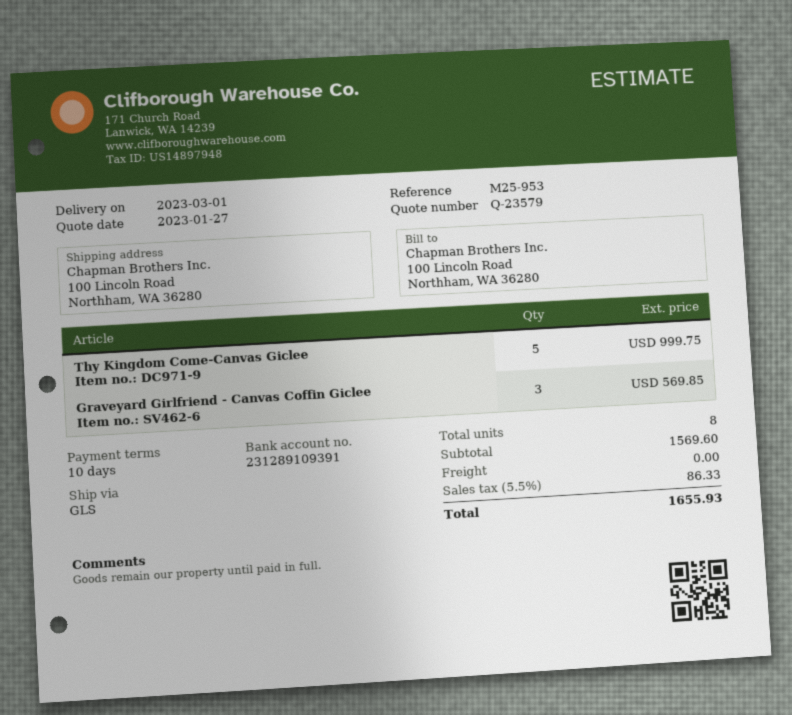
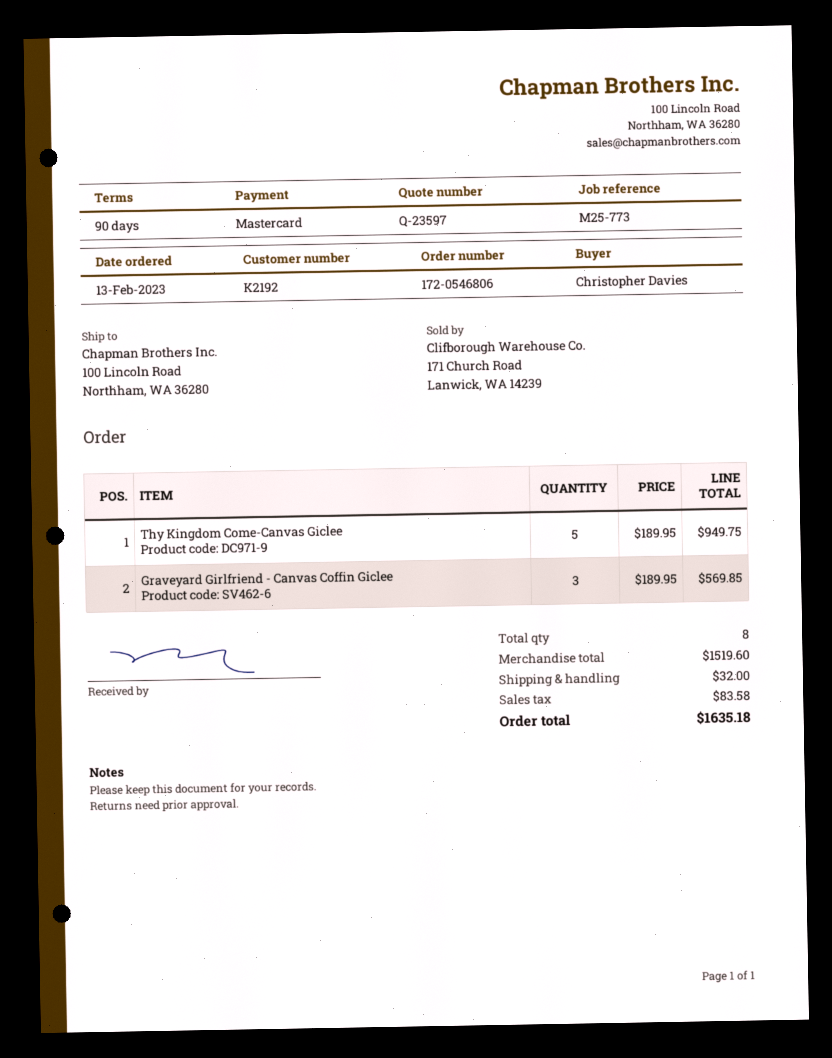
quote number: Q-23579 -> Q-23597
payment terms: 10 days -> 90 days
reference: M25-953 -> M25-773
Thy Kingdom Come-Canvas Giclee: 5 for 999.75 -> 5 for 949.75
subtotal: 1569.60 -> 1519.60
shipping: 0.00 -> 32.00
tax: 86.33 -> 83.58
total: 1655.93 -> 1635.18

